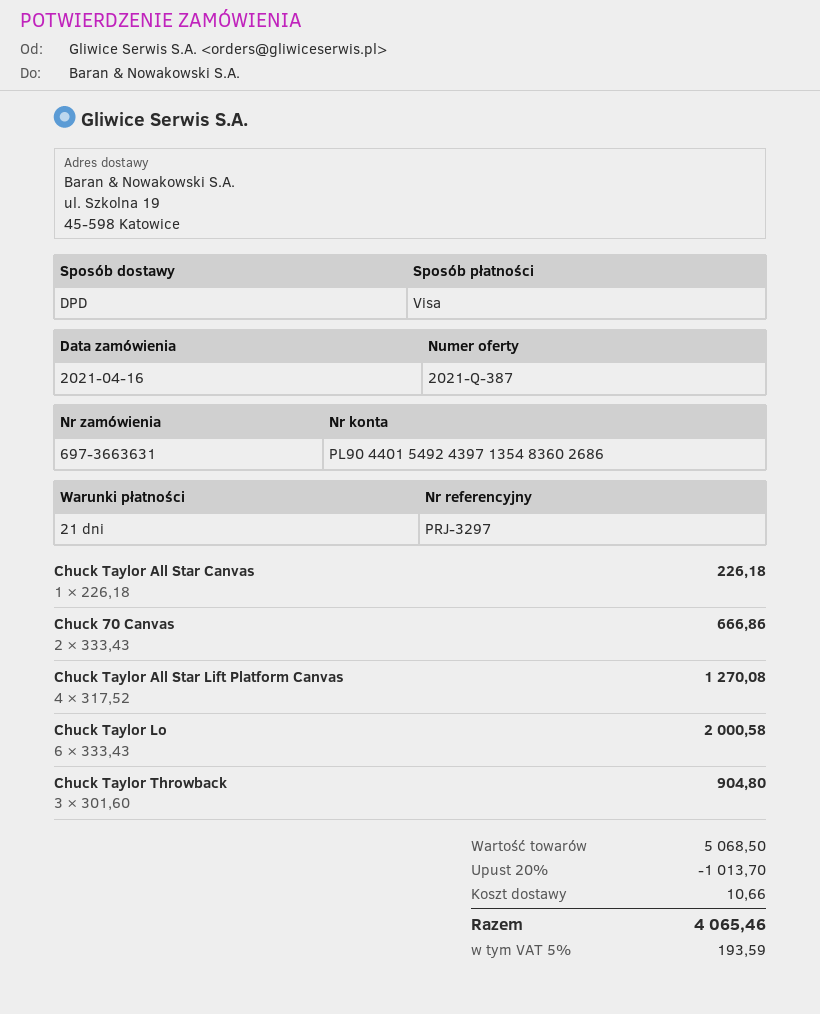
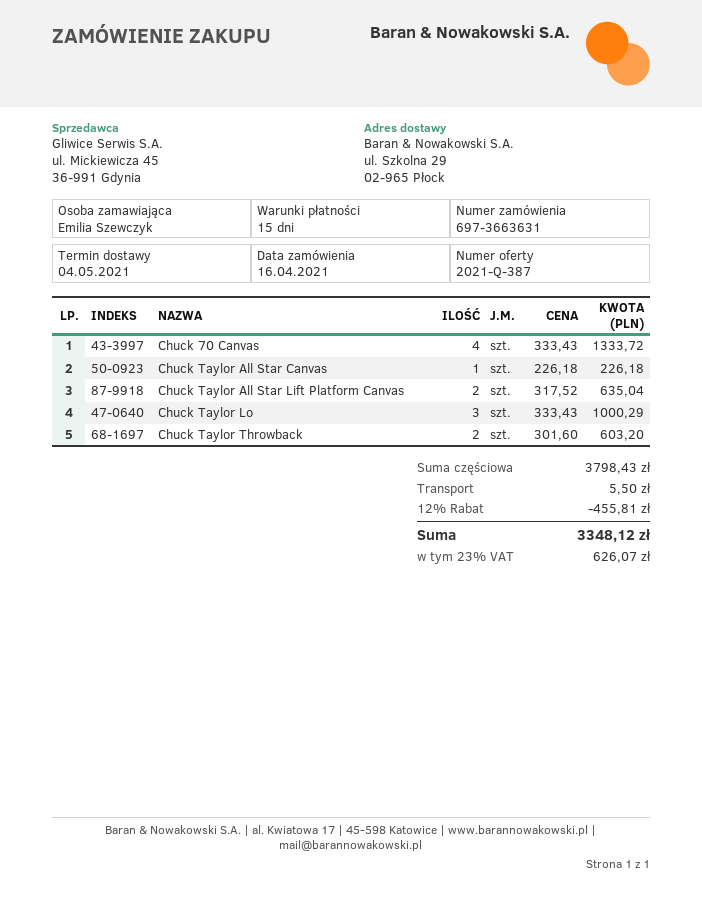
payment terms: 21 days -> 15 days
ship to: ul. Szkolna 19, 45-598 Katowice -> ul. Szkolna 29, 02-965 Płock
Chuck 70 Canvas: 2 x 333.43 = 666.86 -> 4 x 333.43 = 1333.72
Chuck Taylor All Star Lift Platform Canvas: 4 x 317.52 = 1270.08 -> 2 x 317.52 = 635.04
Chuck Taylor Lo: 6 x 333.43 = 2000.58 -> 3 x 333.43 = 1000.29
Chuck Taylor Throwback: 3 x 301.60 = 904.80 -> 2 x 301.60 = 603.20
subtotal: 5068.50 -> 3798.43
discount: 20% = 1013.70 -> 12% = 455.81
shipping: 10.66 -> 5.50
tax: 5% = 193.59 -> 23% = 626.07
total: 4065.46 -> 3348.12

